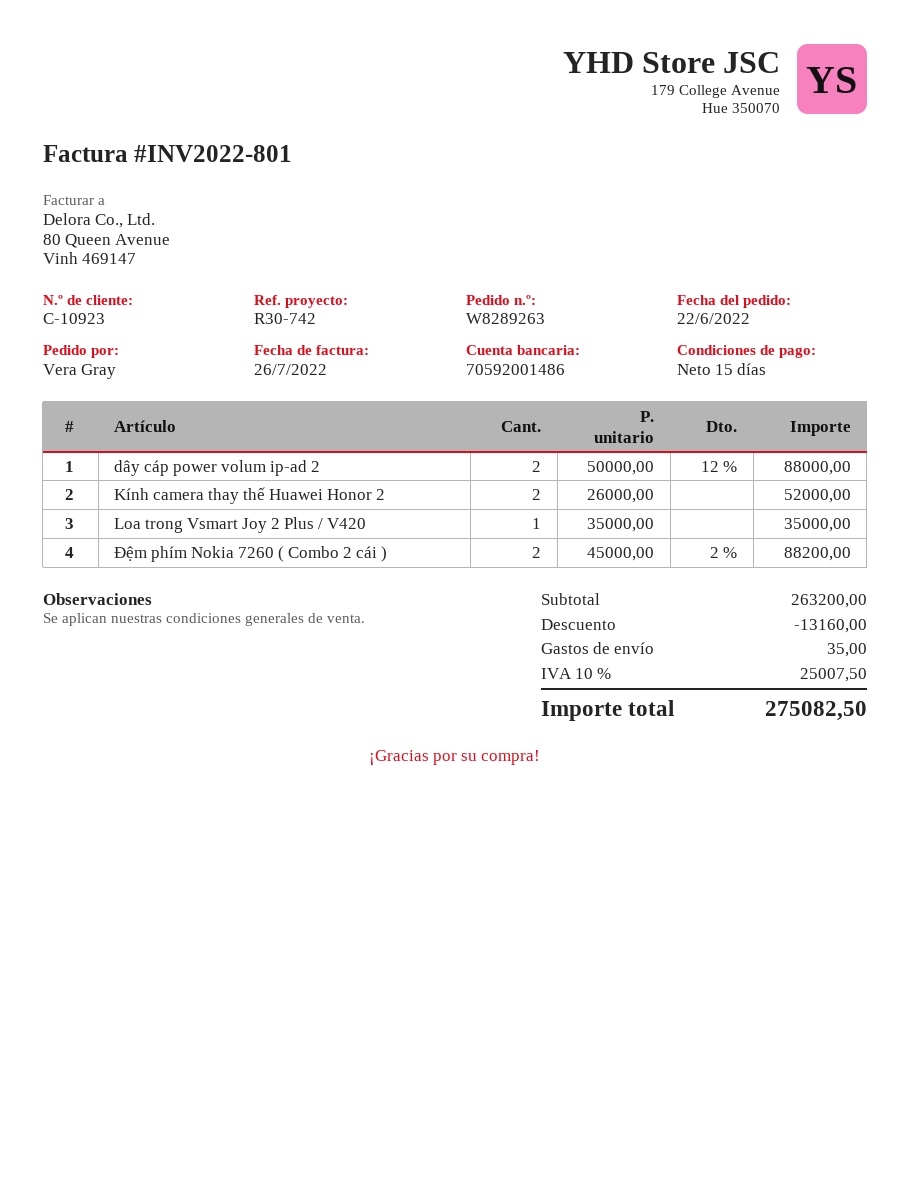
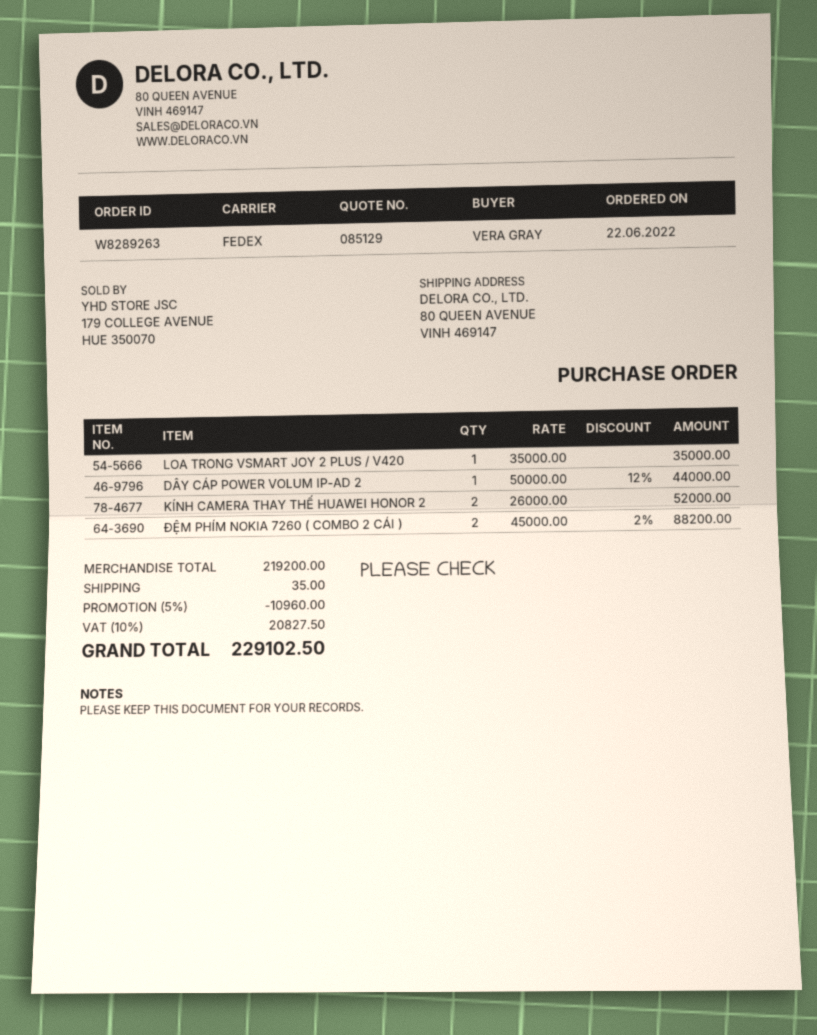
dây cáp power volum ip-ad 2: 2 x 50000.00 - 12% = 88000.00 -> 1 x 50000.00 - 12% = 44000.00
subtotal: 263200.00 -> 219200.00
discount: 13160.00 -> 10960.00
tax: 10% = 25007.50 -> 10% = 20827.50
total: 275082.50 -> 229102.50

